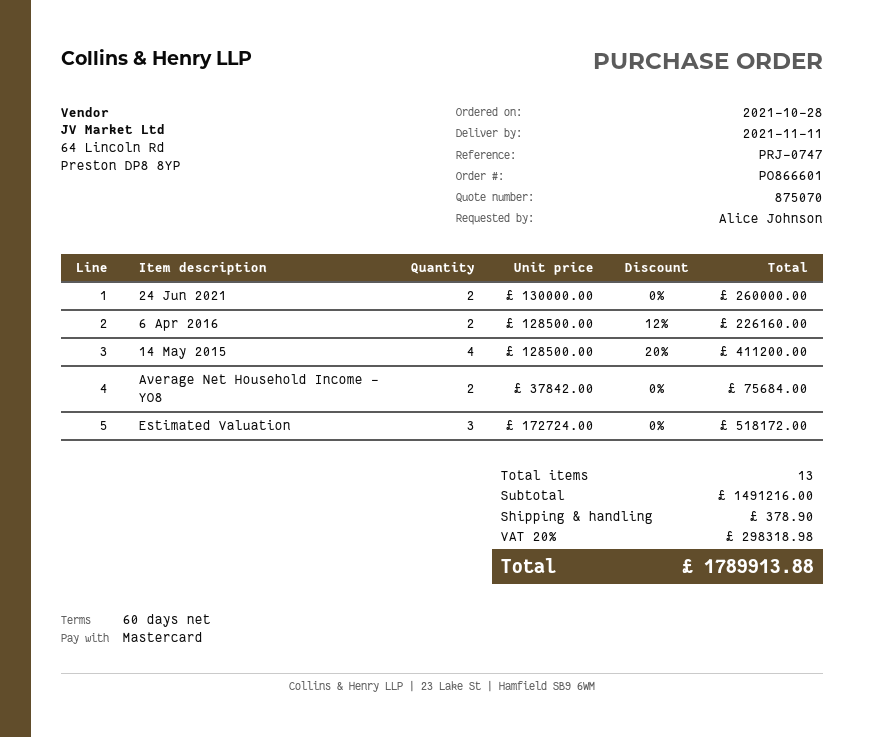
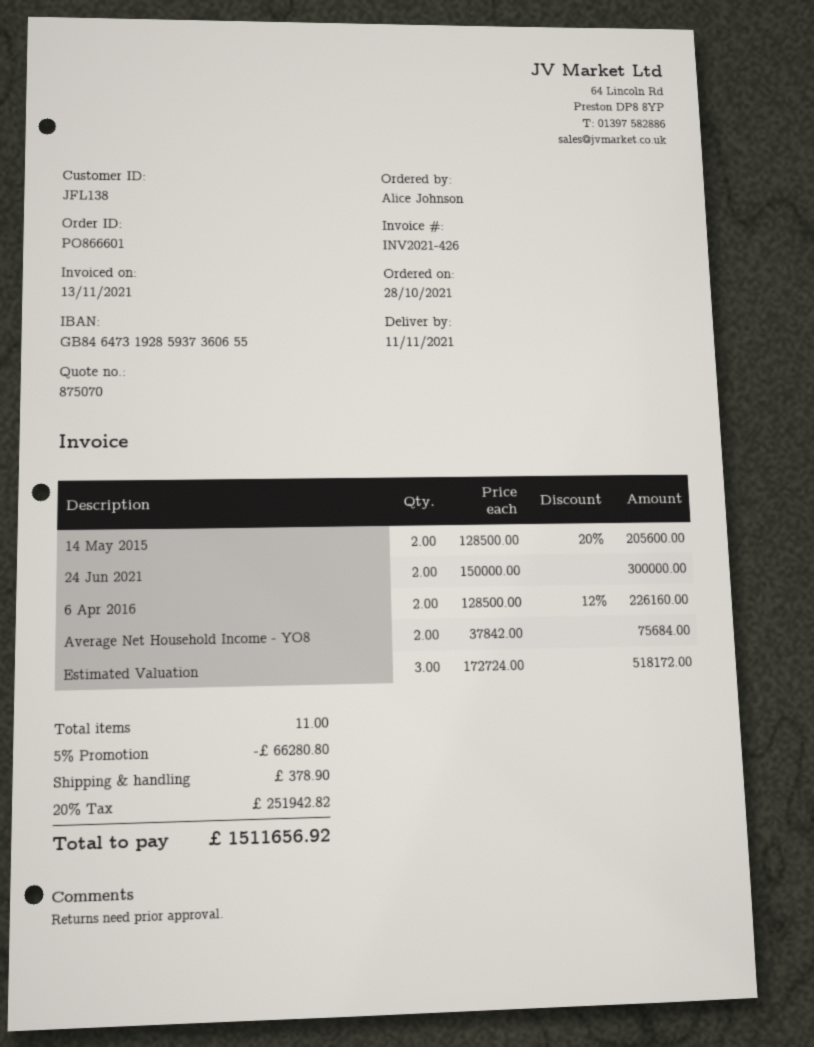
24 Jun 2021: 2 x 130000.00 = 260000.00 -> 2 x 150000.00 = 300000.00
14 May 2015: 4 x 128500.00 - 20% = 411200.00 -> 2 x 128500.00 - 20% = 205600.00
total quantity: 13 -> 11
discount: none -> 5% = 66280.80
tax: 20% = 298318.98 -> 20% = 251942.82
total: 1789913.88 -> 1511656.92

